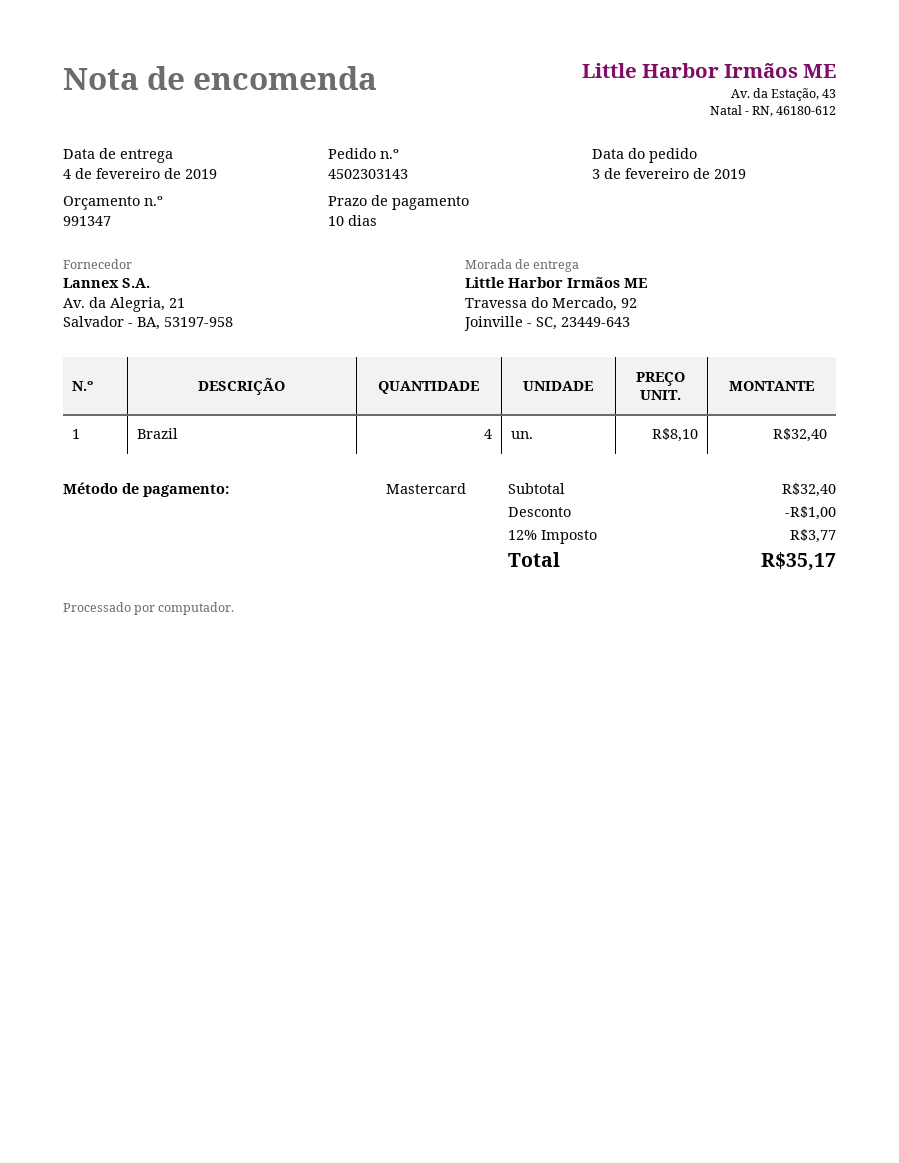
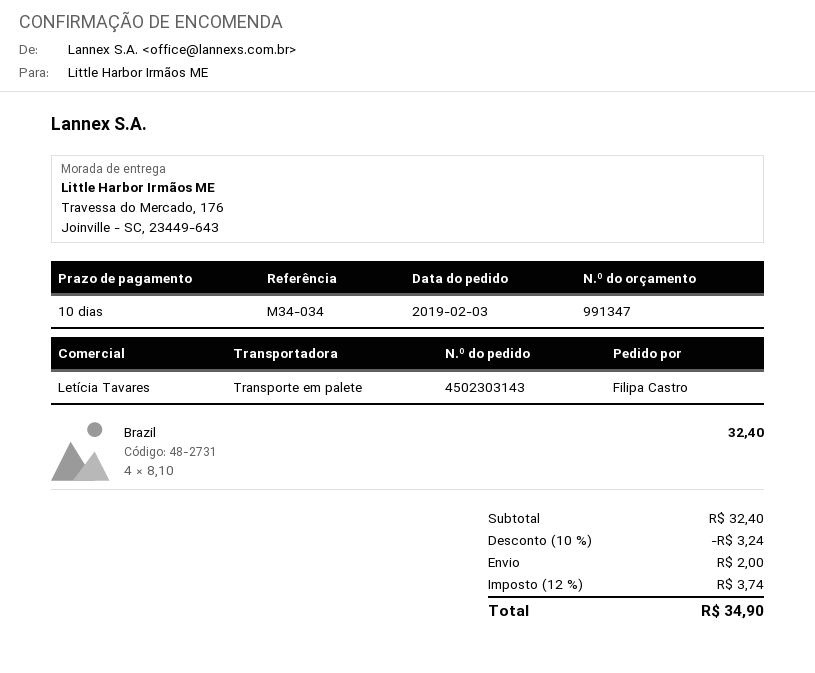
ship to: Travessa do Mercado, 92, Joinville - SC, 23449-643 -> Travessa do Mercado, 176, Joinville - SC, 23449-643
discount: 1.00 -> 3.24
shipping: none -> 2.00
tax: 12% = 3.77 -> 12% = 3.74
total: 35.17 -> 34.90

